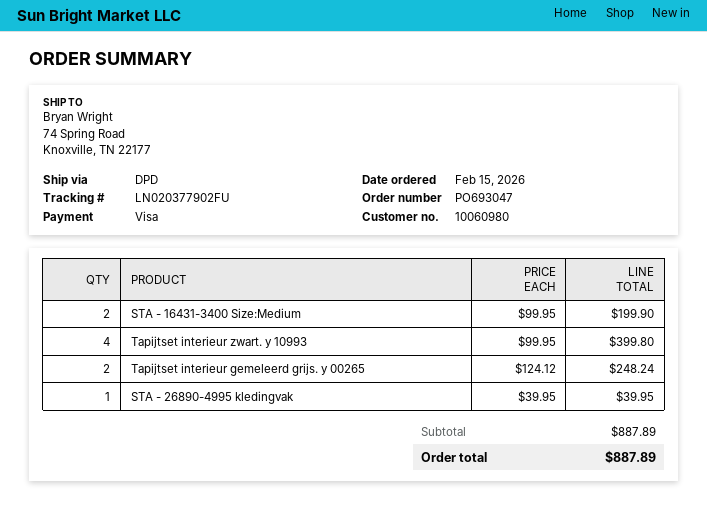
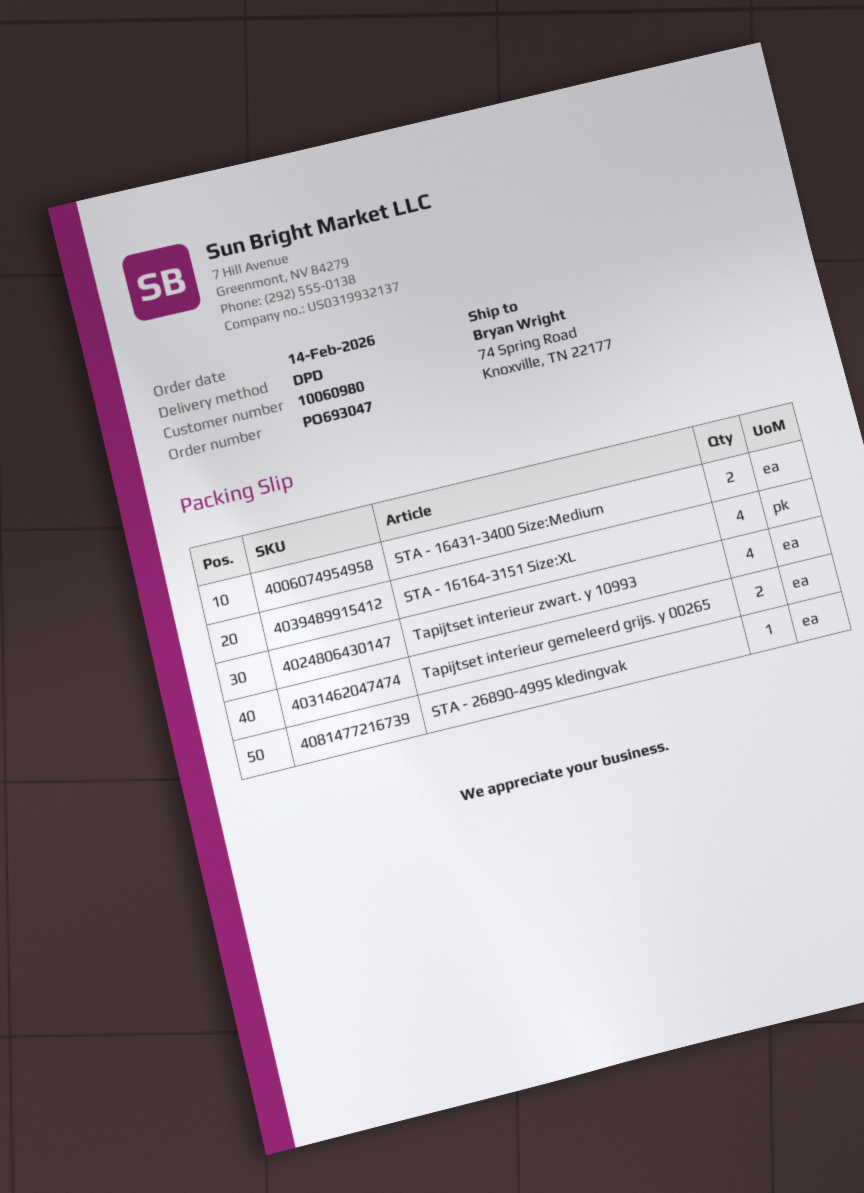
order date: 2026-02-15 -> 2026-02-14
STA - 16164-3151 Size:XL: none -> 4

